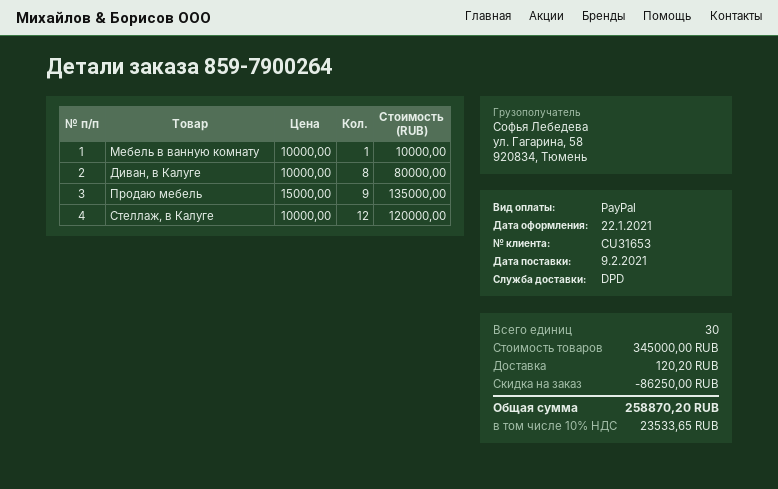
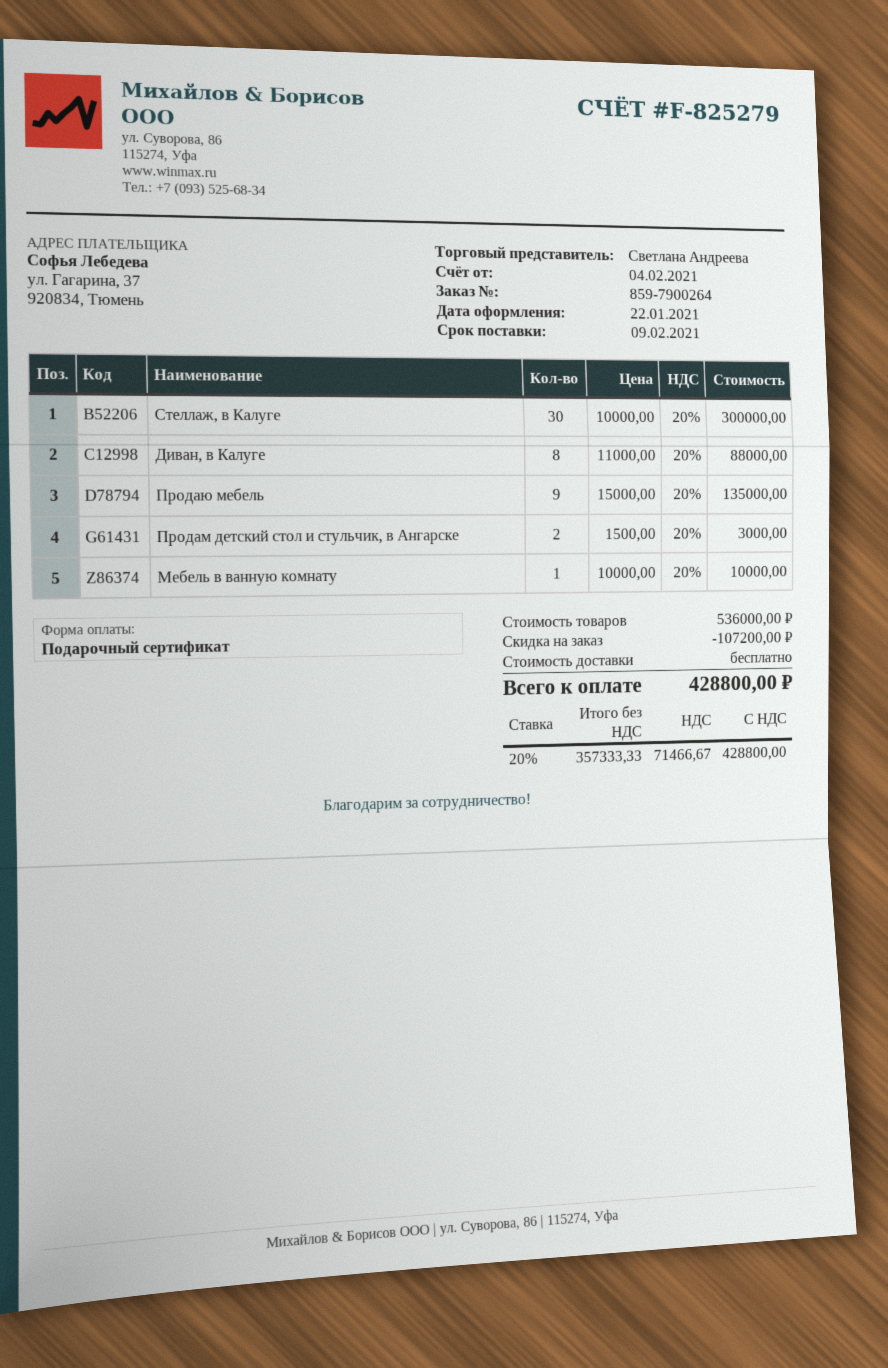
payment method: PayPal -> gift card
Диван, в Калуге: 8 x 10000.00 = 80000.00 -> 8 x 11000.00 = 88000.00
Стеллаж, в Калуге: 12 x 10000.00 = 120000.00 -> 30 x 10000.00 = 300000.00
Продам детский стол и стульчик, в Ангарске: none -> 2 x 1500.00 = 3000.00
subtotal: 345000.00 -> 536000.00
discount: 86250.00 -> 107200.00
shipping: 120.20 -> 0.00
tax: 10% = 23533.65 -> 20% = 71466.67
total: 258870.20 -> 428800.00

